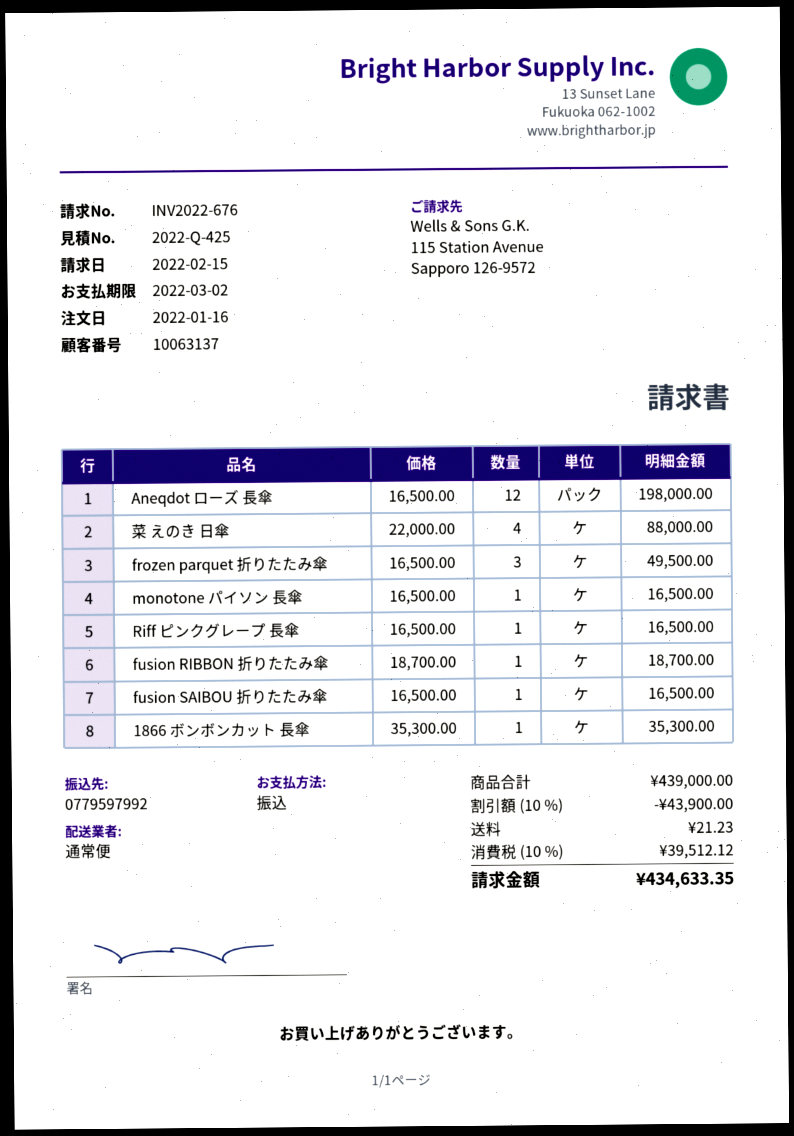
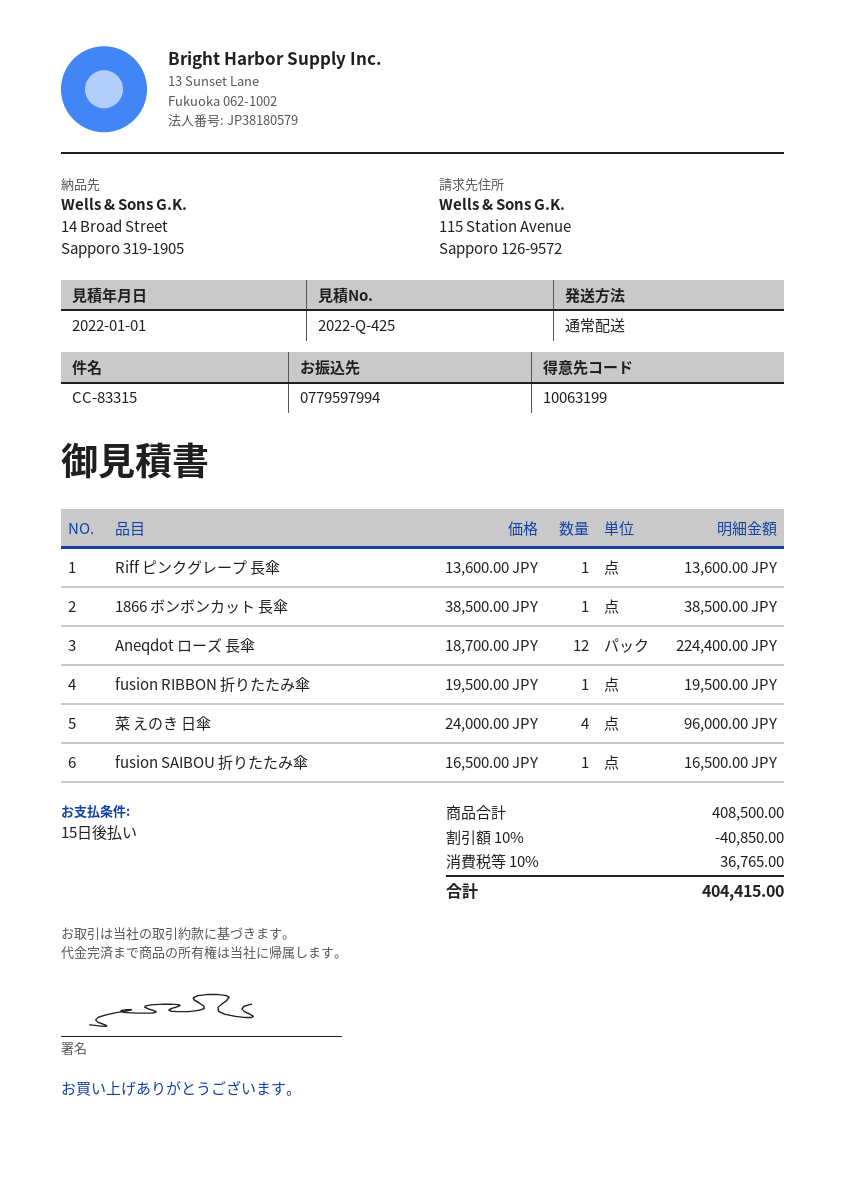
customer number: 10063137 -> 10063199
bank account: 0779597992 -> 0779597994
Aneqdot ローズ 長傘: 12 x 16500.00 = 198000.00 -> 12 x 18700.00 = 224400.00
菜 えのき 日傘: 4 x 22000.00 = 88000.00 -> 4 x 24000.00 = 96000.00
frozen parquet 折りたたみ傘: 3 x 16500.00 = 49500.00 -> none
monotone パイソン 長傘: 1 x 16500.00 = 16500.00 -> none
Riff ピンクグレープ 長傘: 1 x 16500.00 = 16500.00 -> 1 x 13600.00 = 13600.00
fusion RIBBON 折りたたみ傘: 1 x 18700.00 = 18700.00 -> 1 x 19500.00 = 19500.00
1866 ボンボンカット 長傘: 1 x 35300.00 = 35300.00 -> 1 x 38500.00 = 38500.00
subtotal: 439000.00 -> 408500.00
discount: 10% = 43900.00 -> 10% = 40850.00
shipping: 21.23 -> none
tax: 10% = 39512.12 -> 10% = 36765.00
total: 434633.35 -> 404415.00

